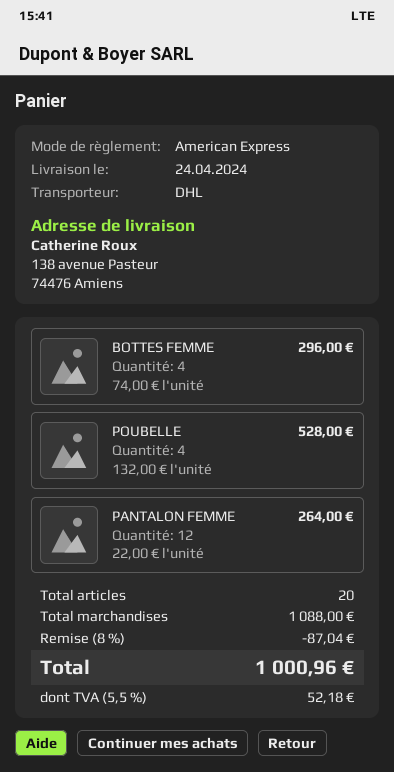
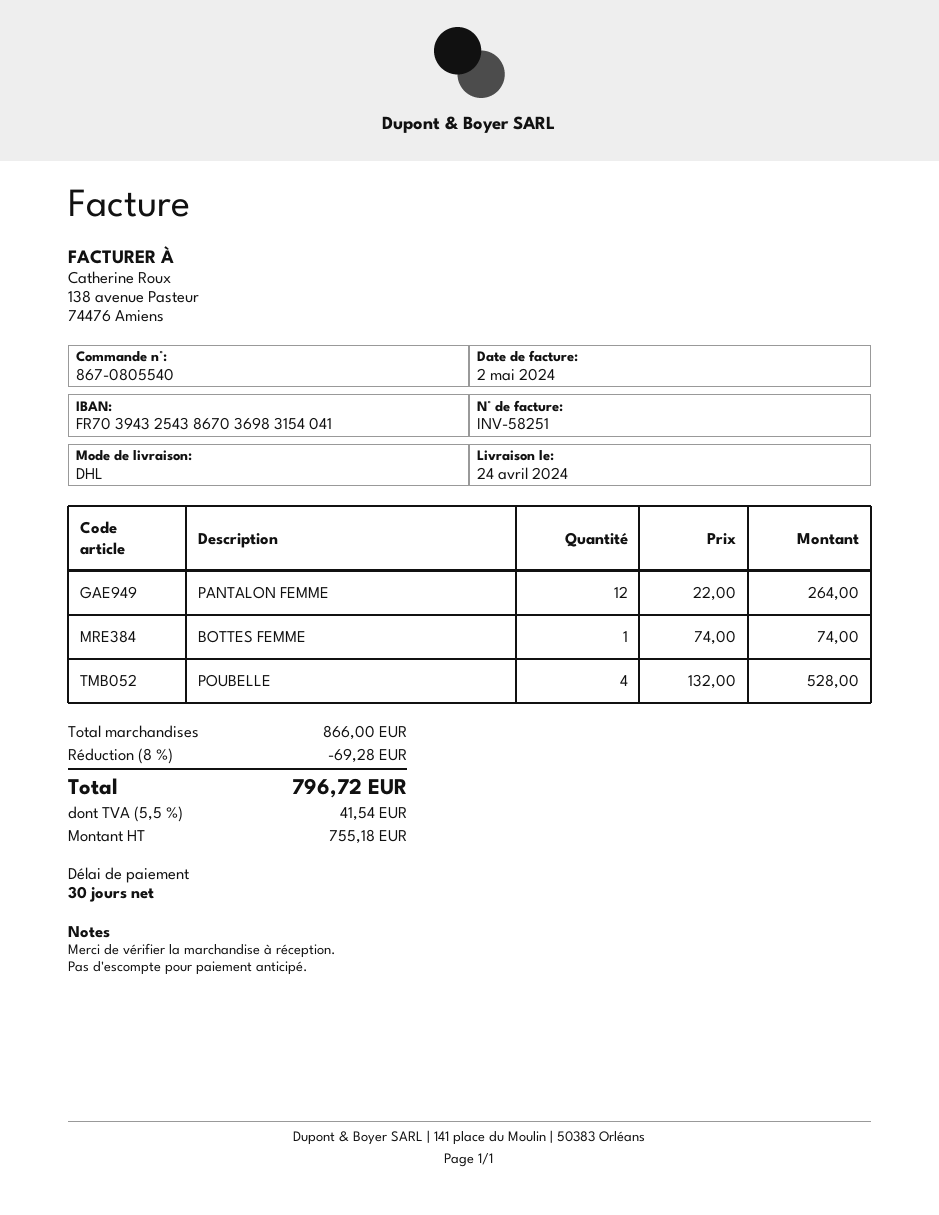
BOTTES FEMME: 4 x 74.00 = 296.00 -> 1 x 74.00 = 74.00
subtotal: 1088.00 -> 866.00
discount: 8% = 87.04 -> 8% = 69.28
tax: 5.5% = 52.18 -> 5.5% = 41.54
total: 1000.96 -> 796.72

